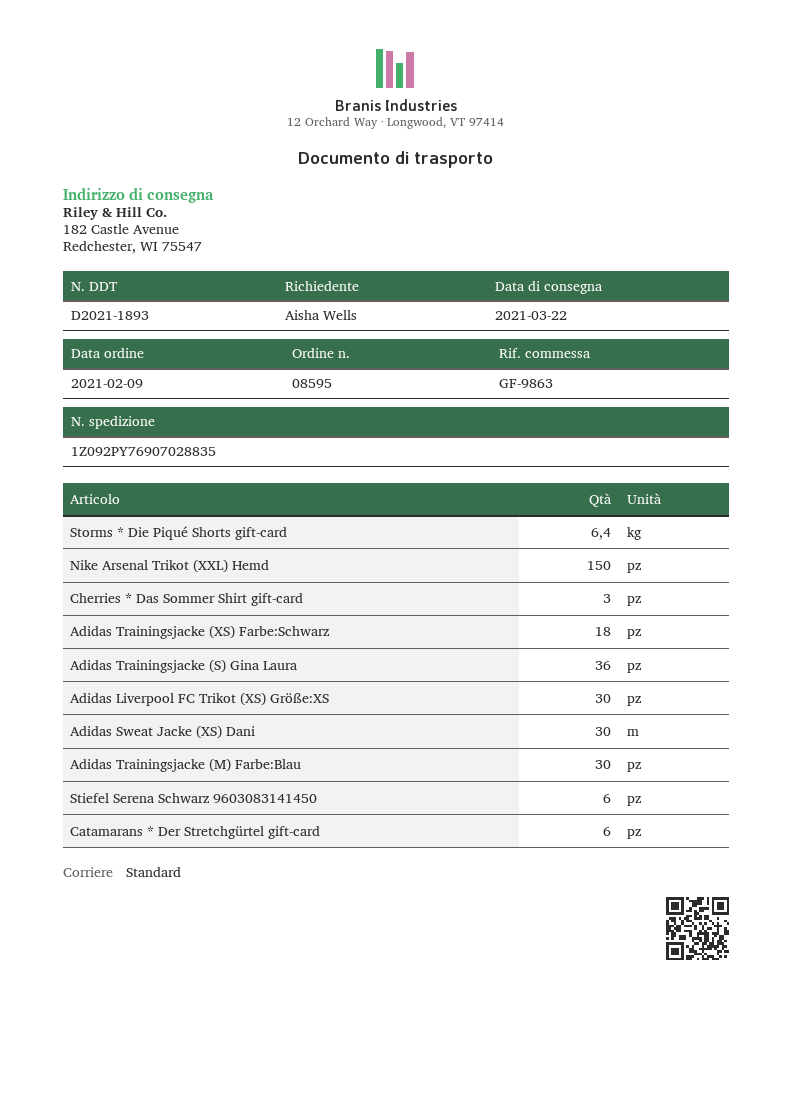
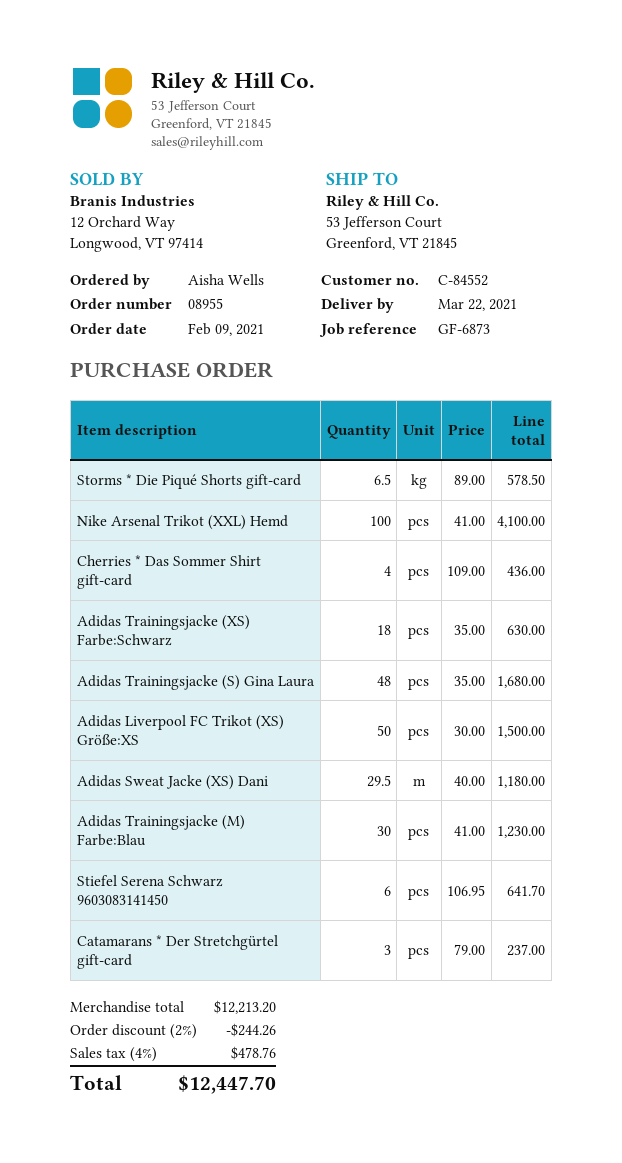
order number: 08595 -> 08955
reference: GF-9863 -> GF-6873
ship to: 182 Castle Avenue, Redchester, WI 75547 -> 53 Jefferson Court, Greenford, VT 21845
Storms * Die Piqué Shorts gift-card: 6.4 -> 6.5
Nike Arsenal Trikot (XXL) Hemd: 150 -> 100
Cherries * Das Sommer Shirt gift-card: 3 -> 4
Adidas Trainingsjacke (S) Gina Laura: 36 -> 48
Adidas Liverpool FC Trikot (XS) Größe:XS: 30 -> 50
Adidas Sweat Jacke (XS) Dani: 30 -> 29.5
Catamarans * Der Stretchgürtel gift-card: 6 -> 3

